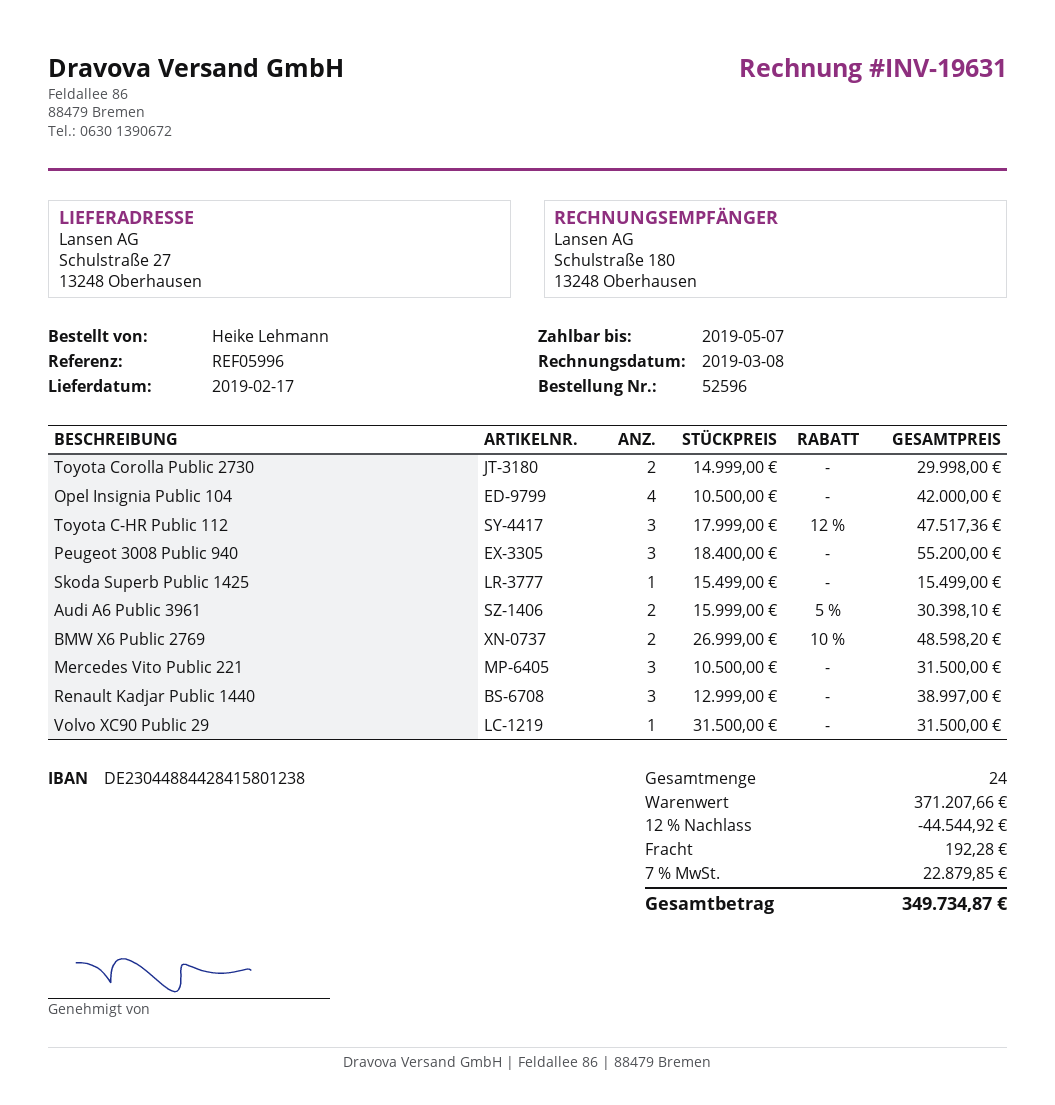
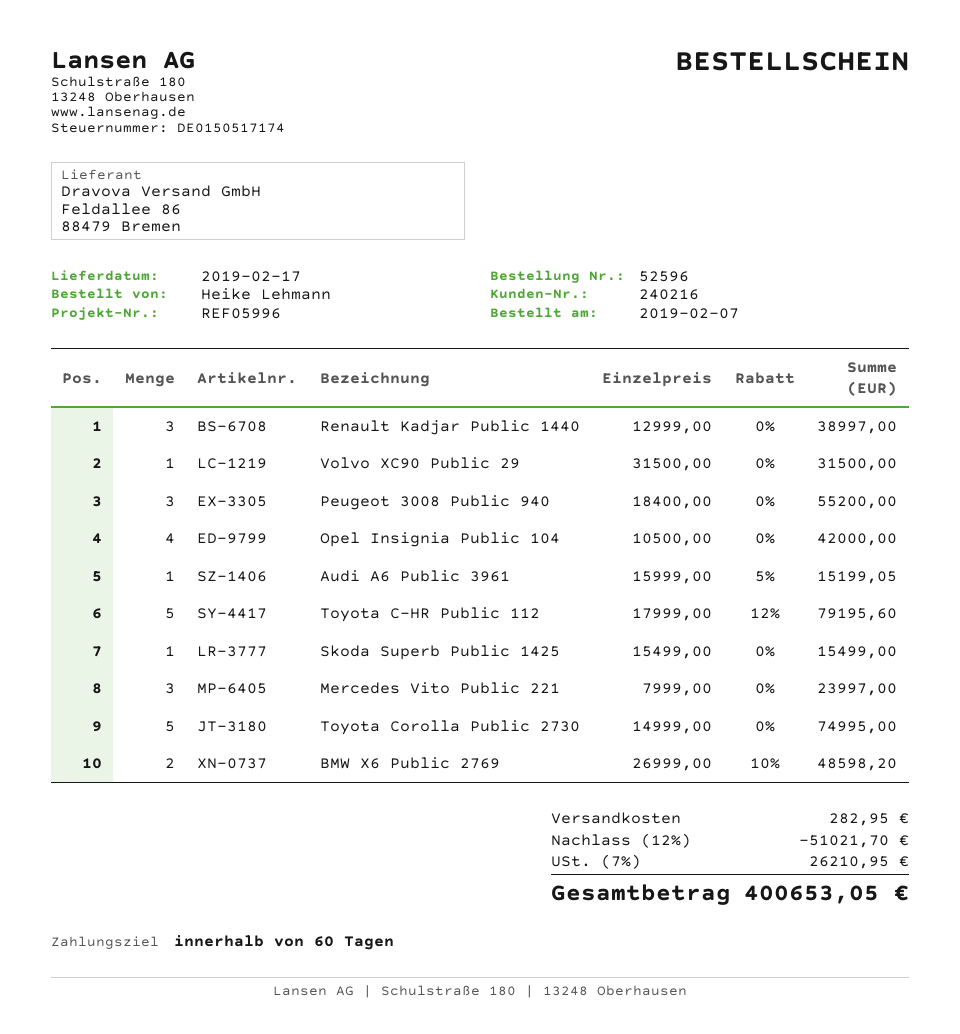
Toyota Corolla Public 2730: 2 x 14999.00 = 29998.00 -> 5 x 14999.00 = 74995.00
Toyota C-HR Public 112: 3 x 17999.00 - 12% = 47517.36 -> 5 x 17999.00 - 12% = 79195.60
Audi A6 Public 3961: 2 x 15999.00 - 5% = 30398.10 -> 1 x 15999.00 - 5% = 15199.05
Mercedes Vito Public 221: 3 x 10500.00 = 31500.00 -> 3 x 7999.00 = 23997.00
discount: 12% = 44544.92 -> 12% = 51021.70
shipping: 192.28 -> 282.95
tax: 7% = 22879.85 -> 7% = 26210.95
total: 349734.87 -> 400653.05

